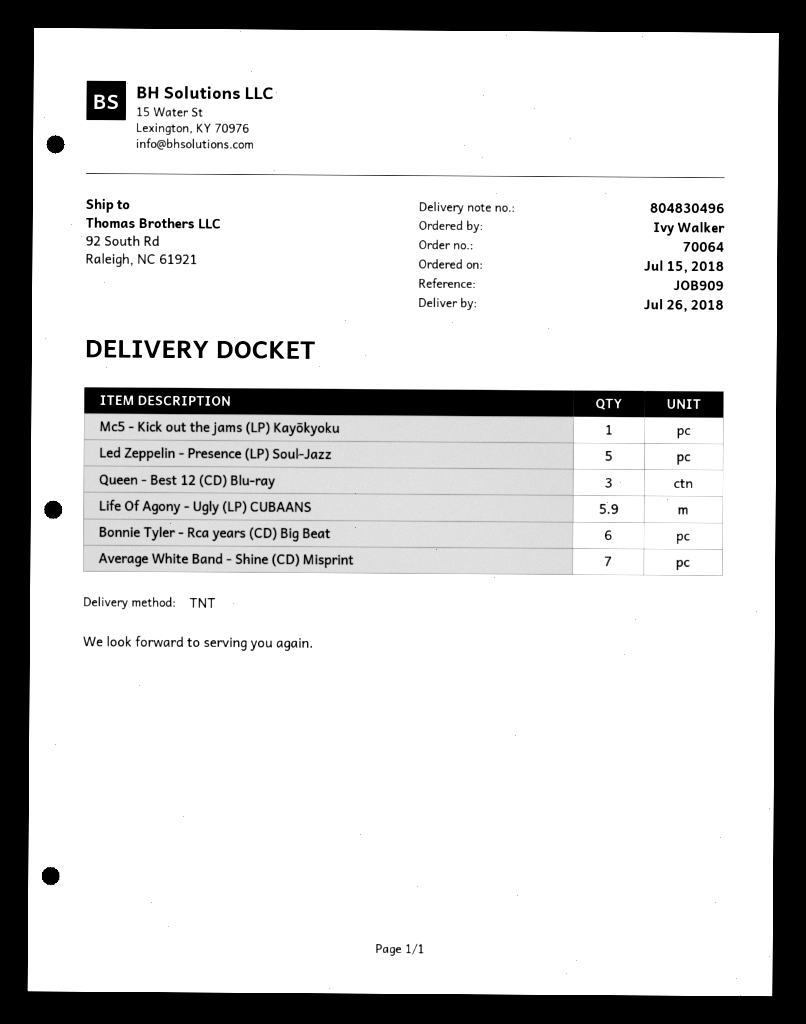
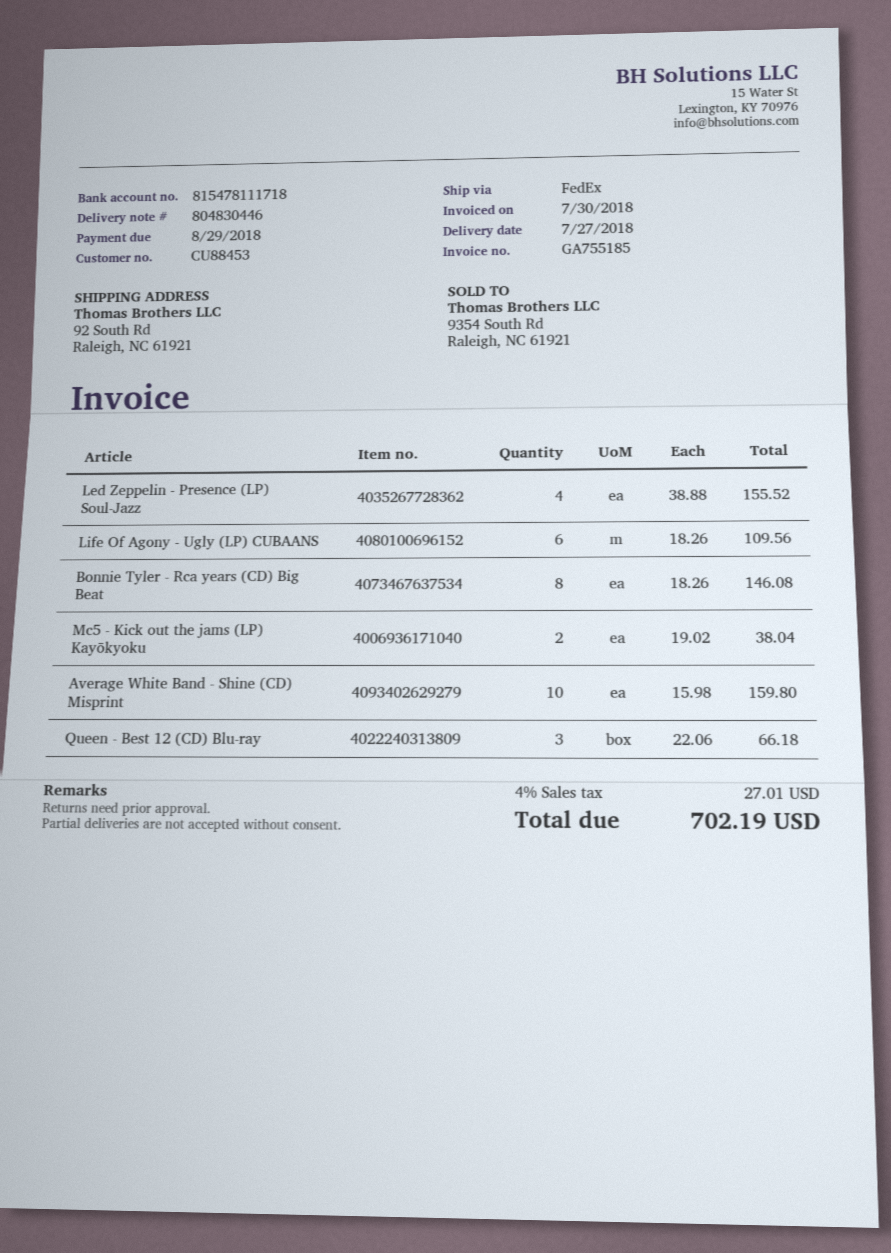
delivery note number: 804830496 -> 804830446
delivery date: 2018-07-26 -> 2018-07-27
shipping method: TNT -> FedEx
Mc5 - Kick out the jams (LP) Kayōkyoku: 1 -> 2
Led Zeppelin - Presence (LP) Soul-Jazz: 5 -> 4
Life Of Agony - Ugly (LP) CUBAANS: 5.9 -> 6
Bonnie Tyler - Rca years (CD) Big Beat: 6 -> 8
Average White Band - Shine (CD) Misprint: 7 -> 10

